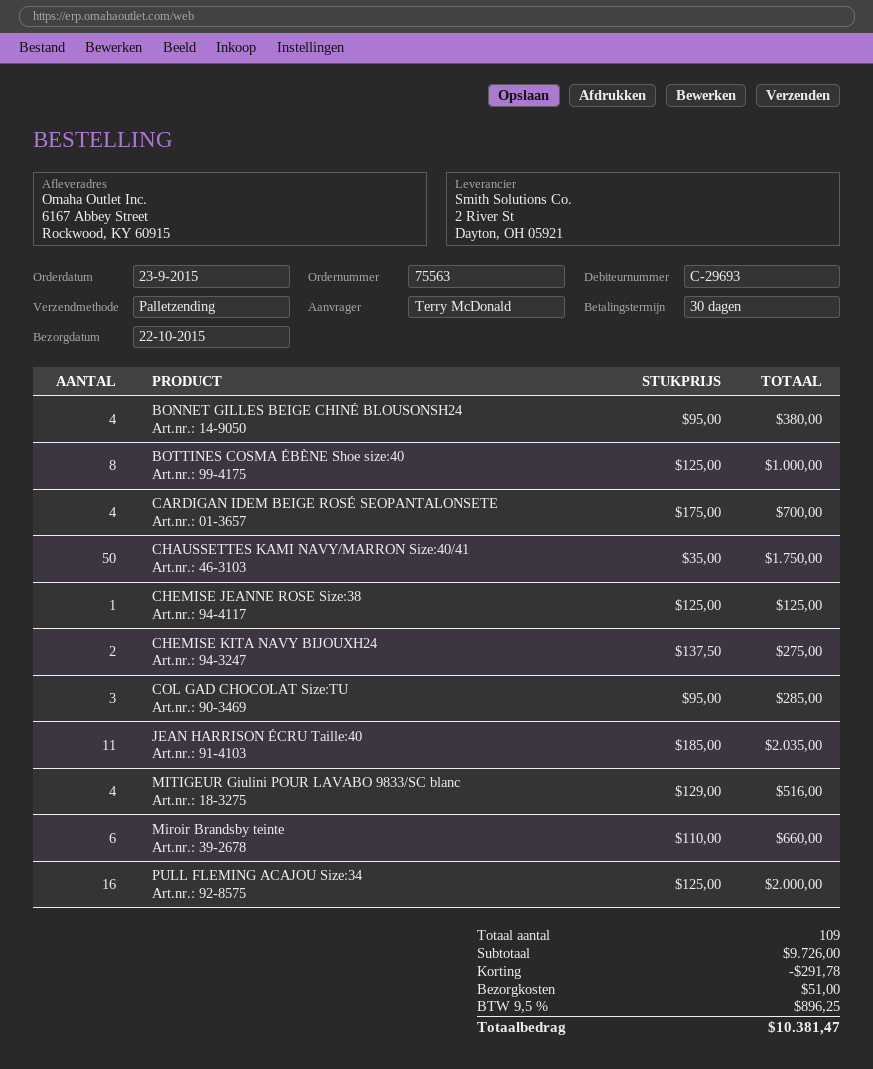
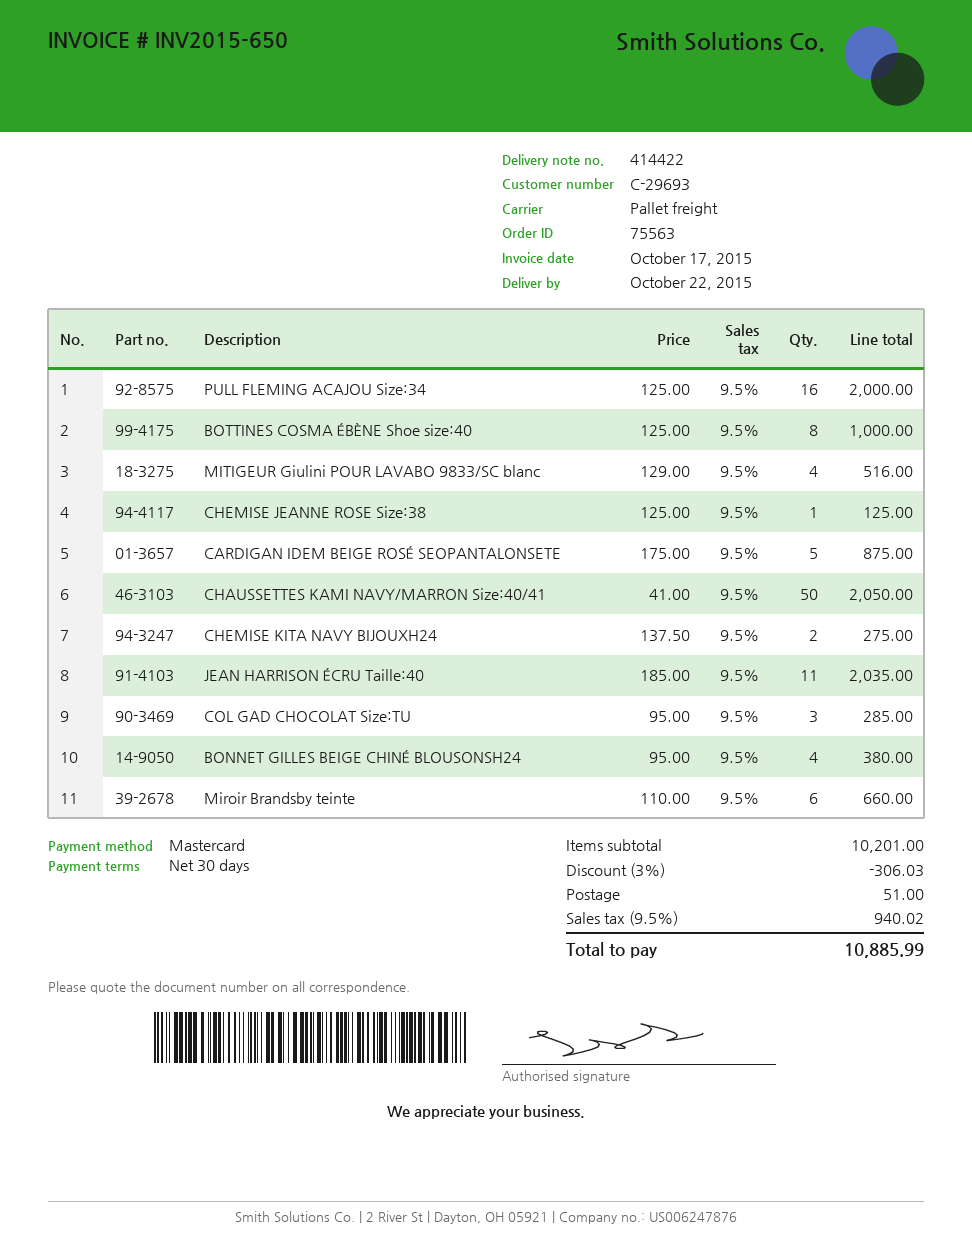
CARDIGAN IDEM BEIGE ROSÉ SEOPANTALONSETE: 4 x 175.00 = 700.00 -> 5 x 175.00 = 875.00
CHAUSSETTES KAMI NAVY/MARRON Size:40/41: 50 x 35.00 = 1750.00 -> 50 x 41.00 = 2050.00
subtotal: 9726.00 -> 10201.00
discount: 291.78 -> 306.03
tax: 9.5% = 896.25 -> 9.5% = 940.02
total: 10381.47 -> 10885.99

